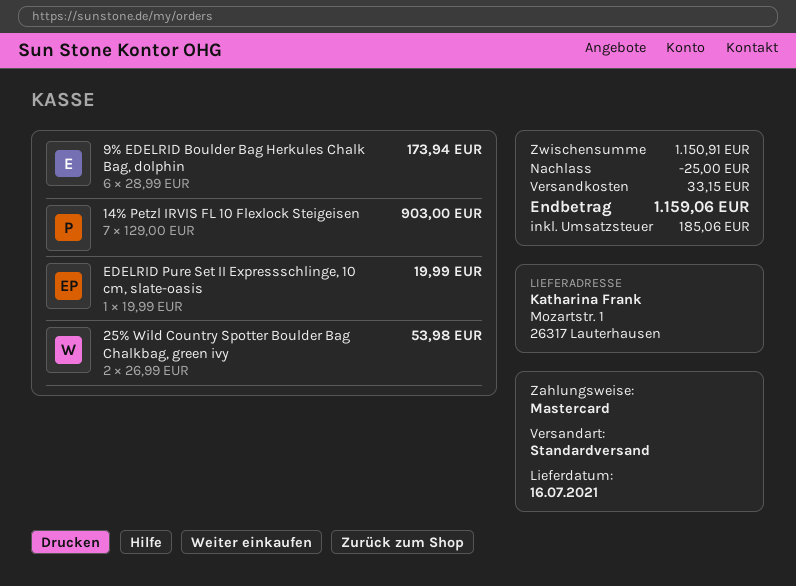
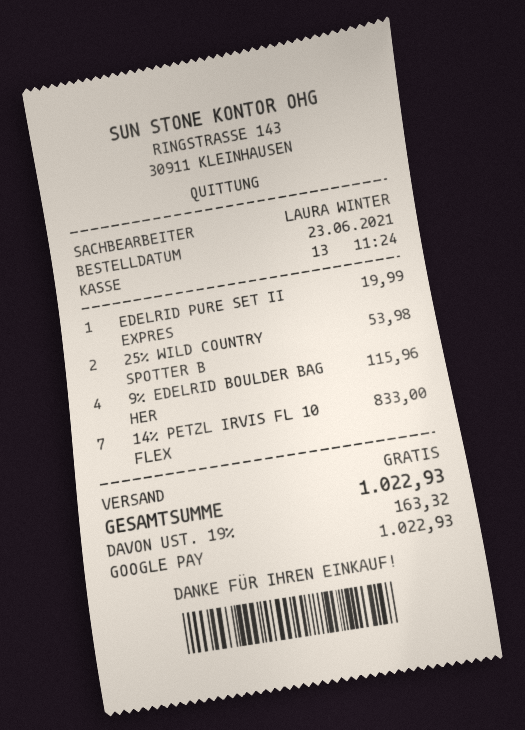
payment method: Mastercard -> Google Pay
9% EDELRID Boulder Bag Herkules Chalk Bag, dolphin: 6 for 173.94 -> 4 for 115.96
14% Petzl IRVIS FL 10 Flexlock Steigeisen: 7 for 903.00 -> 7 for 833.00
discount: 25.00 -> none
shipping: 33.15 -> 0.00
tax: 185.06 -> 163.32
total: 1159.06 -> 1022.93

